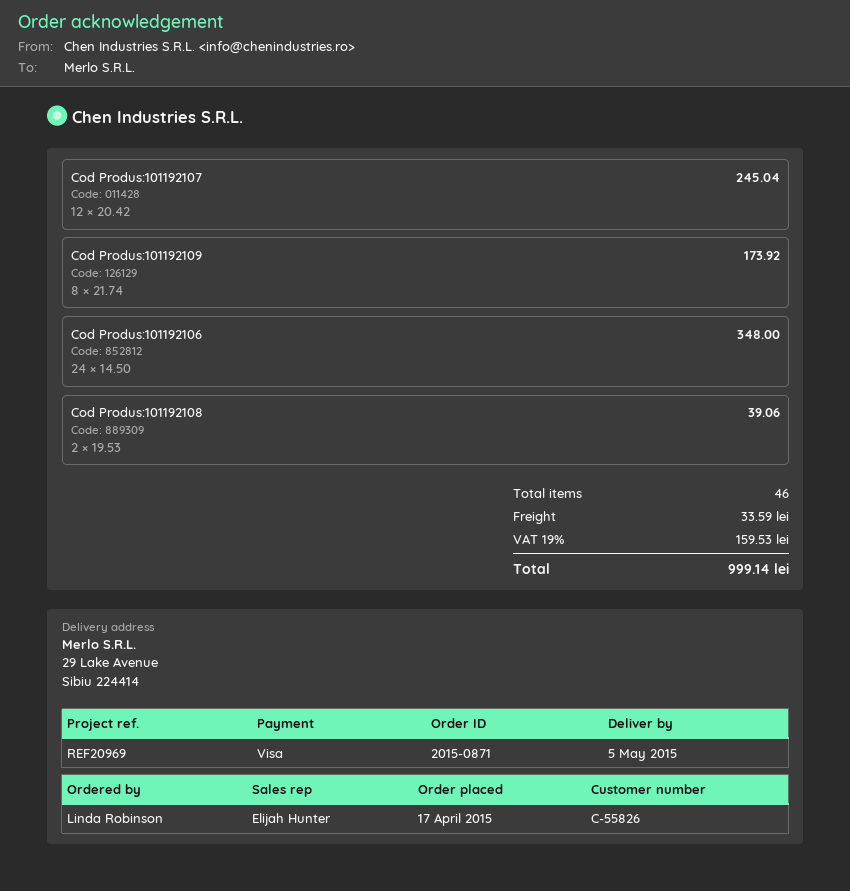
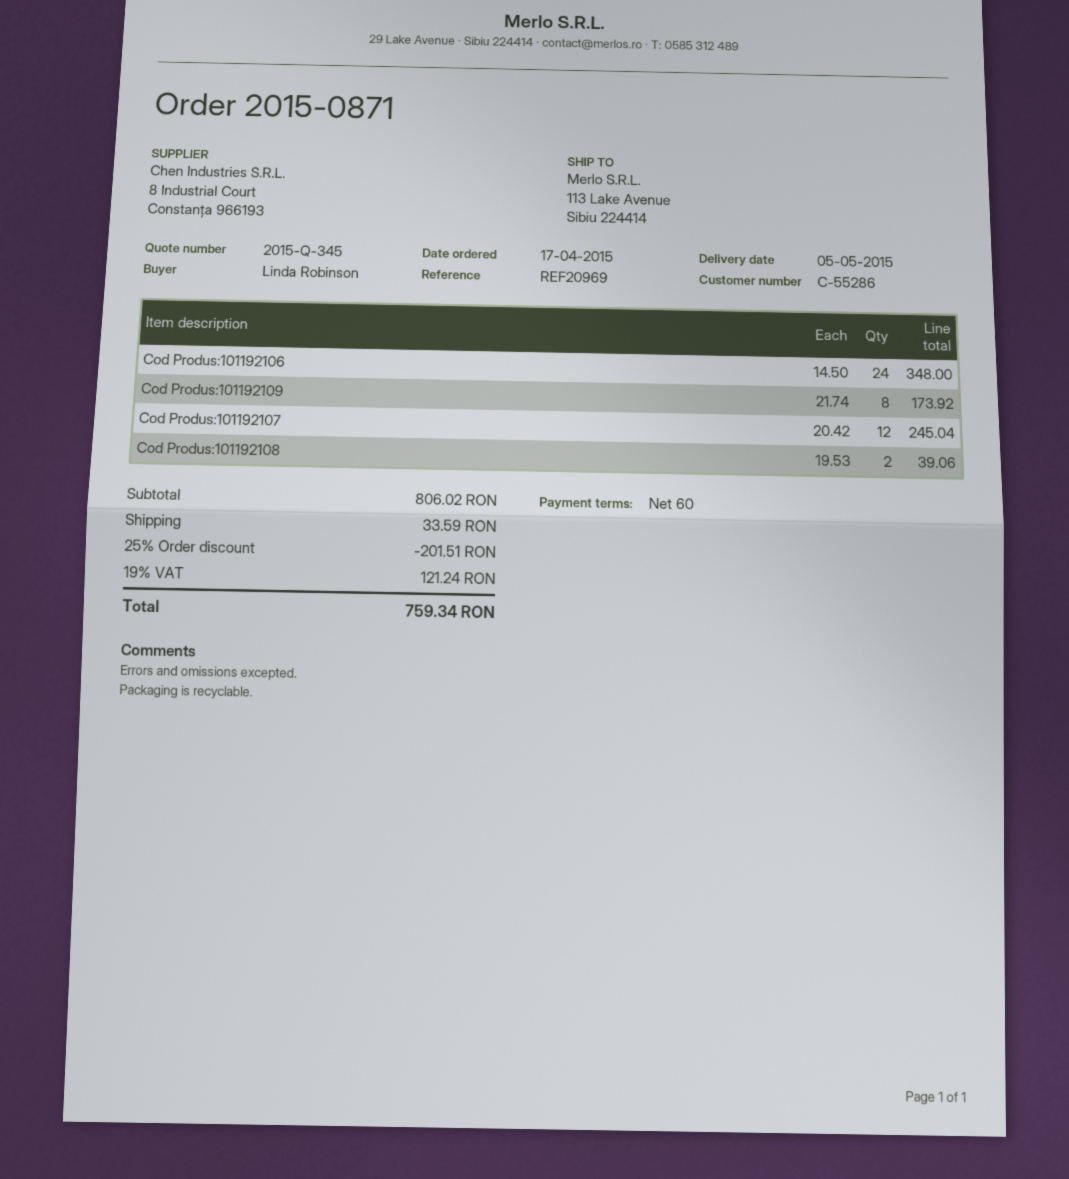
customer number: C-55826 -> C-55286
ship to: 29 Lake Avenue, Sibiu 224414 -> 113 Lake Avenue, Sibiu 224414
discount: none -> 25% = 201.51
tax: 19% = 159.53 -> 19% = 121.24
total: 999.14 -> 759.34

